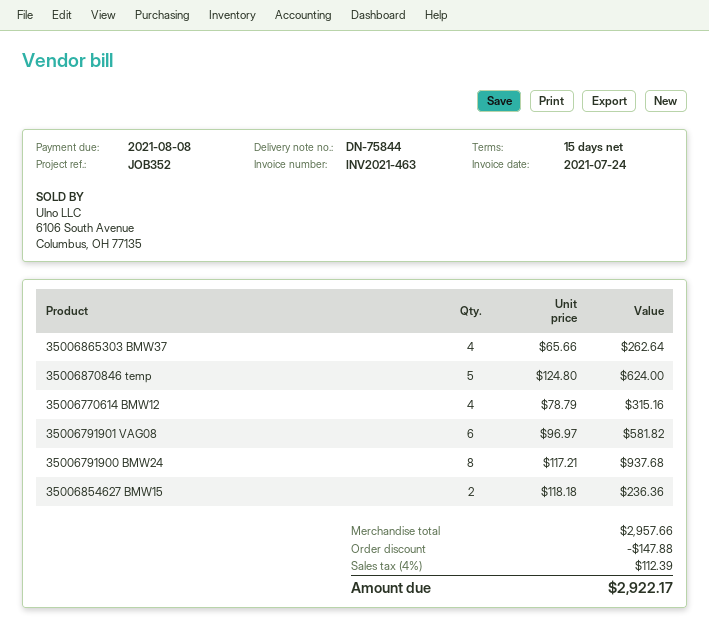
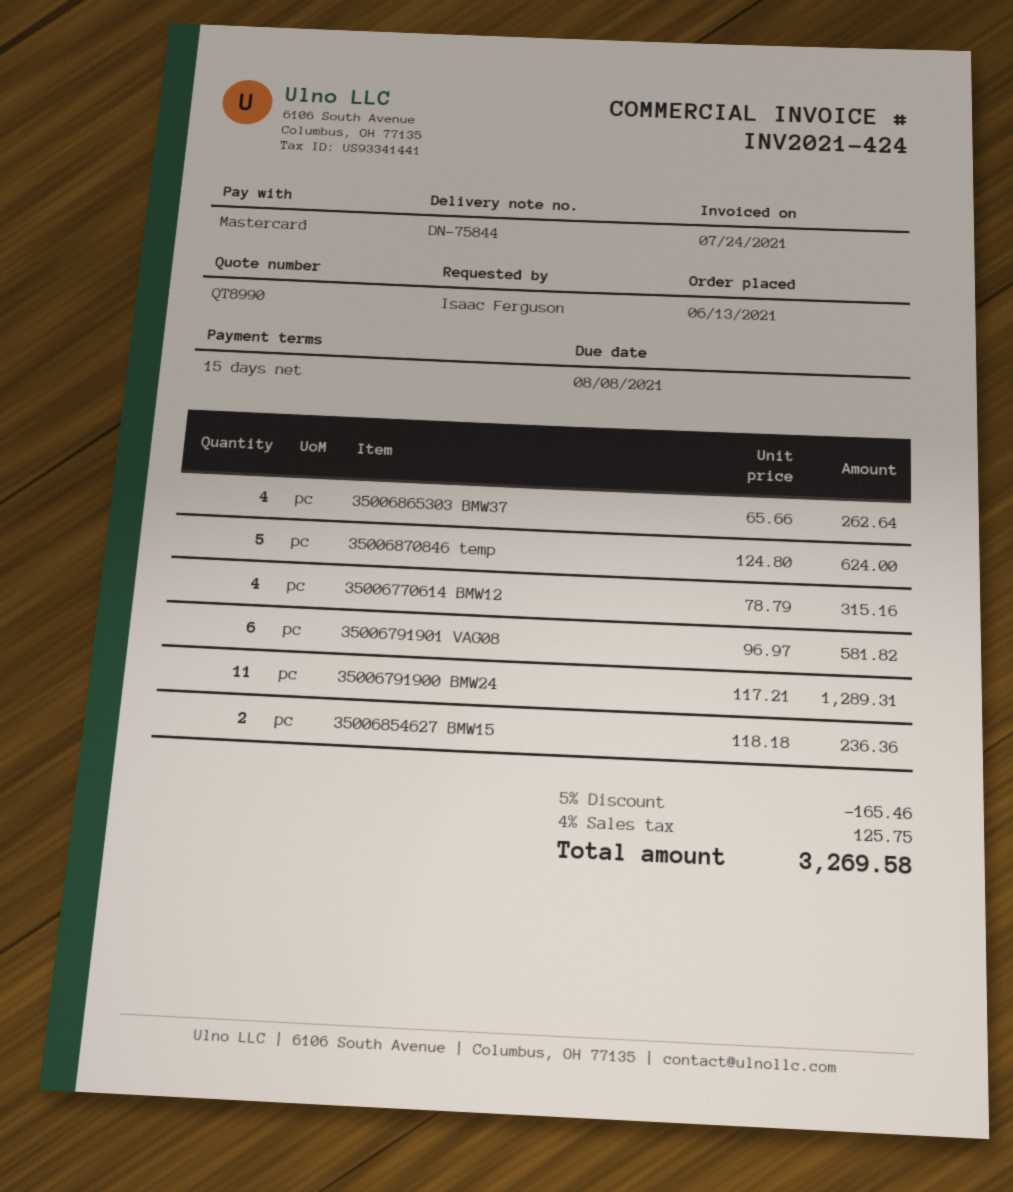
invoice number: INV2021-463 -> INV2021-424
35006791900 BMW24: 8 x 117.21 = 937.68 -> 11 x 117.21 = 1289.31
discount: 147.88 -> 165.46
tax: 4% = 112.39 -> 4% = 125.75
total: 2922.17 -> 3269.58

